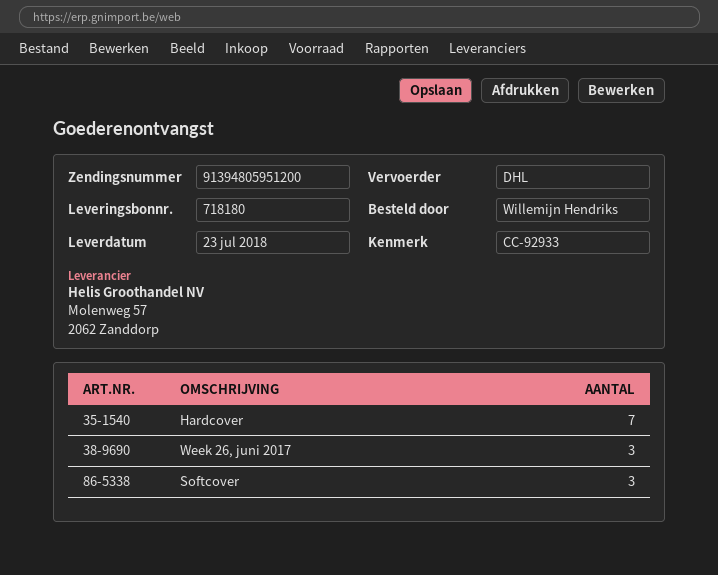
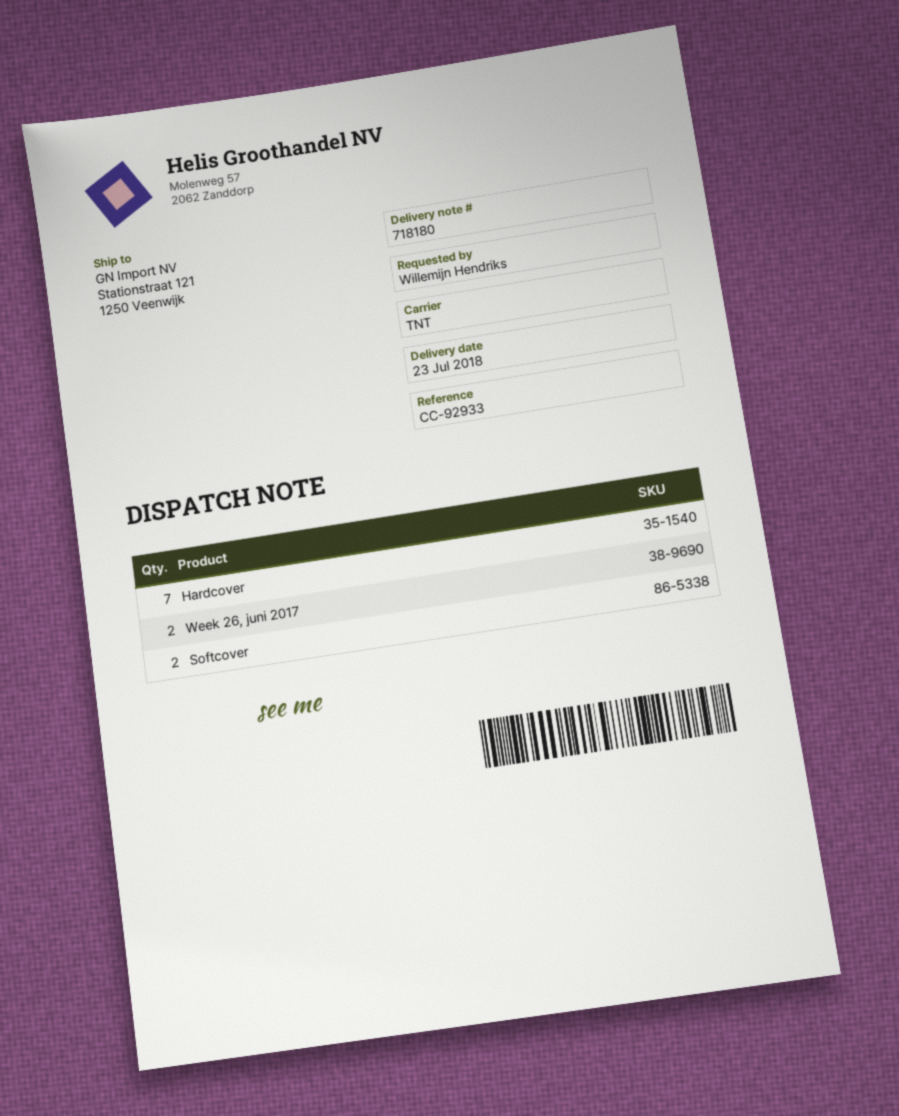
shipping method: DHL -> TNT
Week 26, juni 2017: 3 -> 2
Softcover: 3 -> 2

